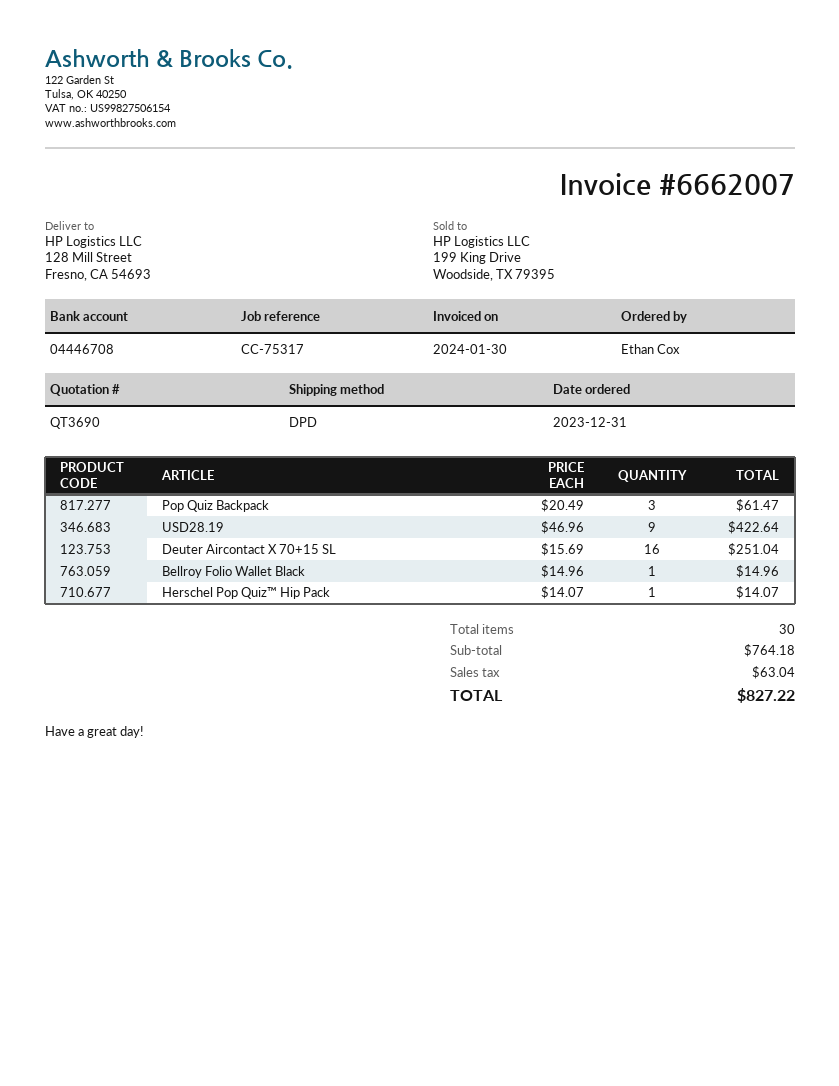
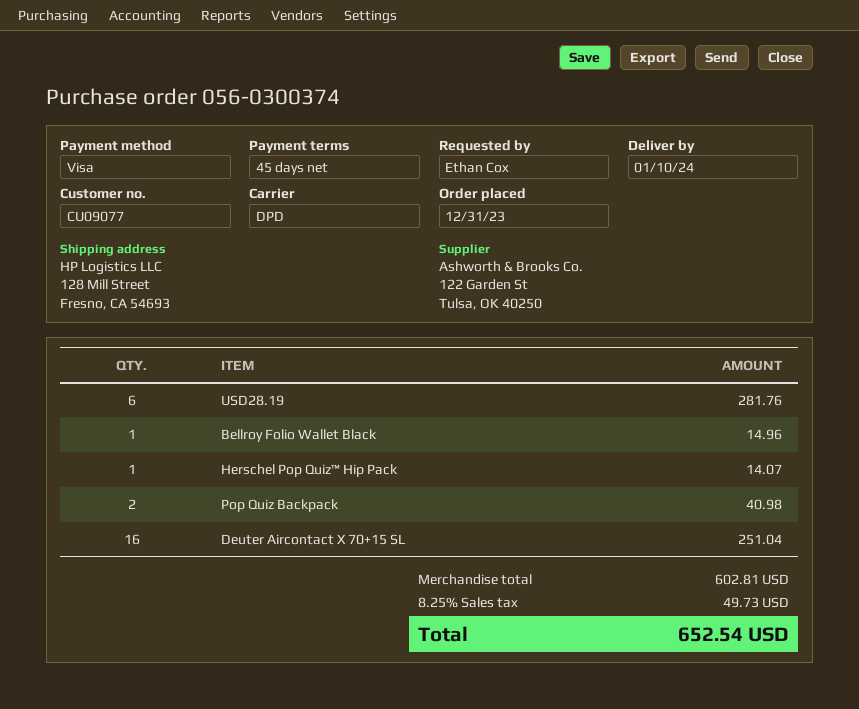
Pop Quiz Backpack: 3 for 61.47 -> 2 for 40.98
USD28.19: 9 for 422.64 -> 6 for 281.76
subtotal: 764.18 -> 602.81
tax: 63.04 -> 49.73
total: 827.22 -> 652.54

